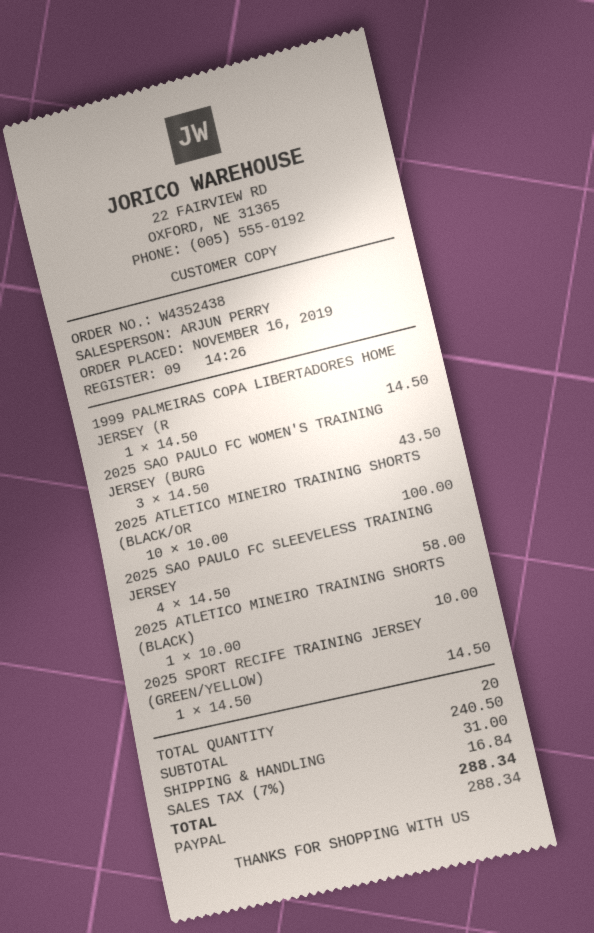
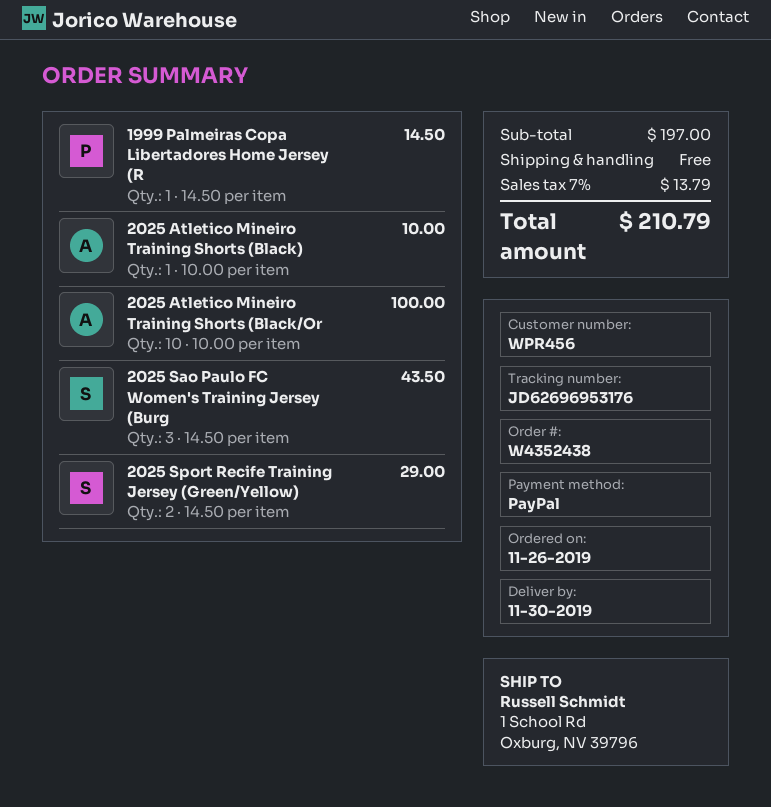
order date: 2019-11-16 -> 2019-11-26
2025 SAO PAULO FC SLEEVELESS TRAINING JERSEY: 4 x 14.50 = 58.00 -> none
2025 SPORT RECIFE TRAINING JERSEY (GREEN/YELLOW): 1 x 14.50 = 14.50 -> 2 x 14.50 = 29.00
subtotal: 240.50 -> 197.00
shipping: 31.00 -> 0.00
tax: 7% = 16.84 -> 7% = 13.79
total: 288.34 -> 210.79

